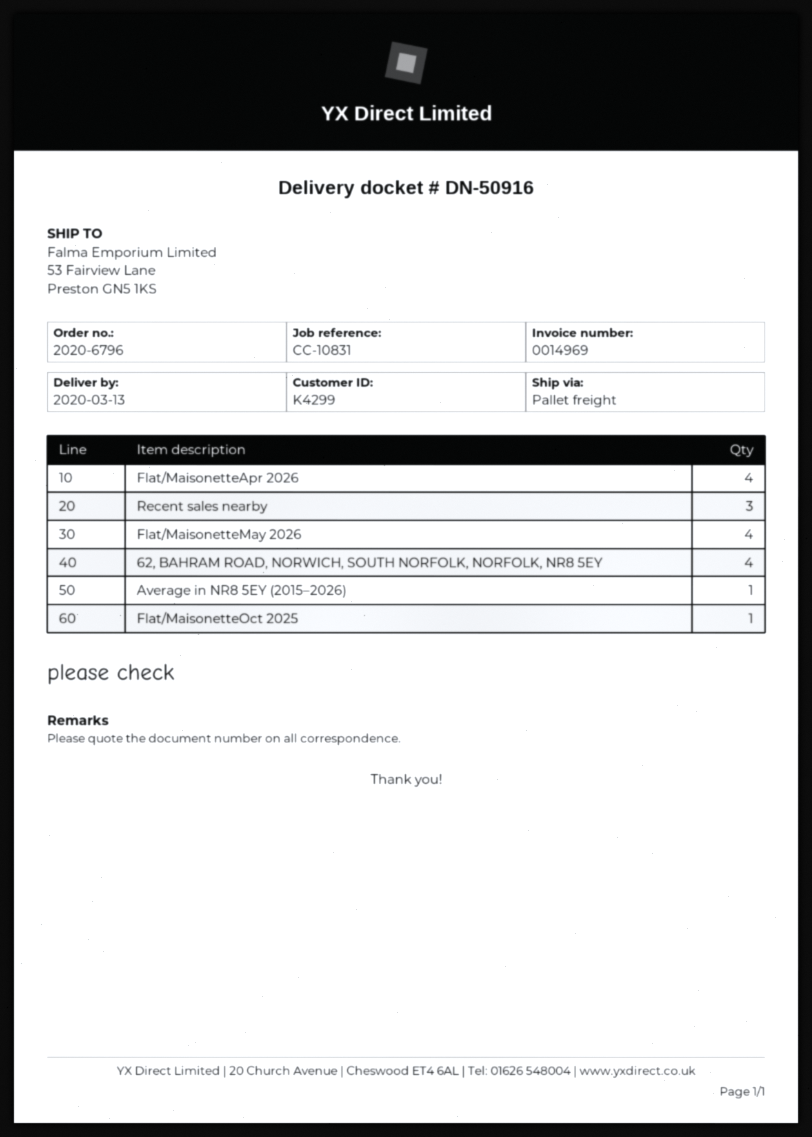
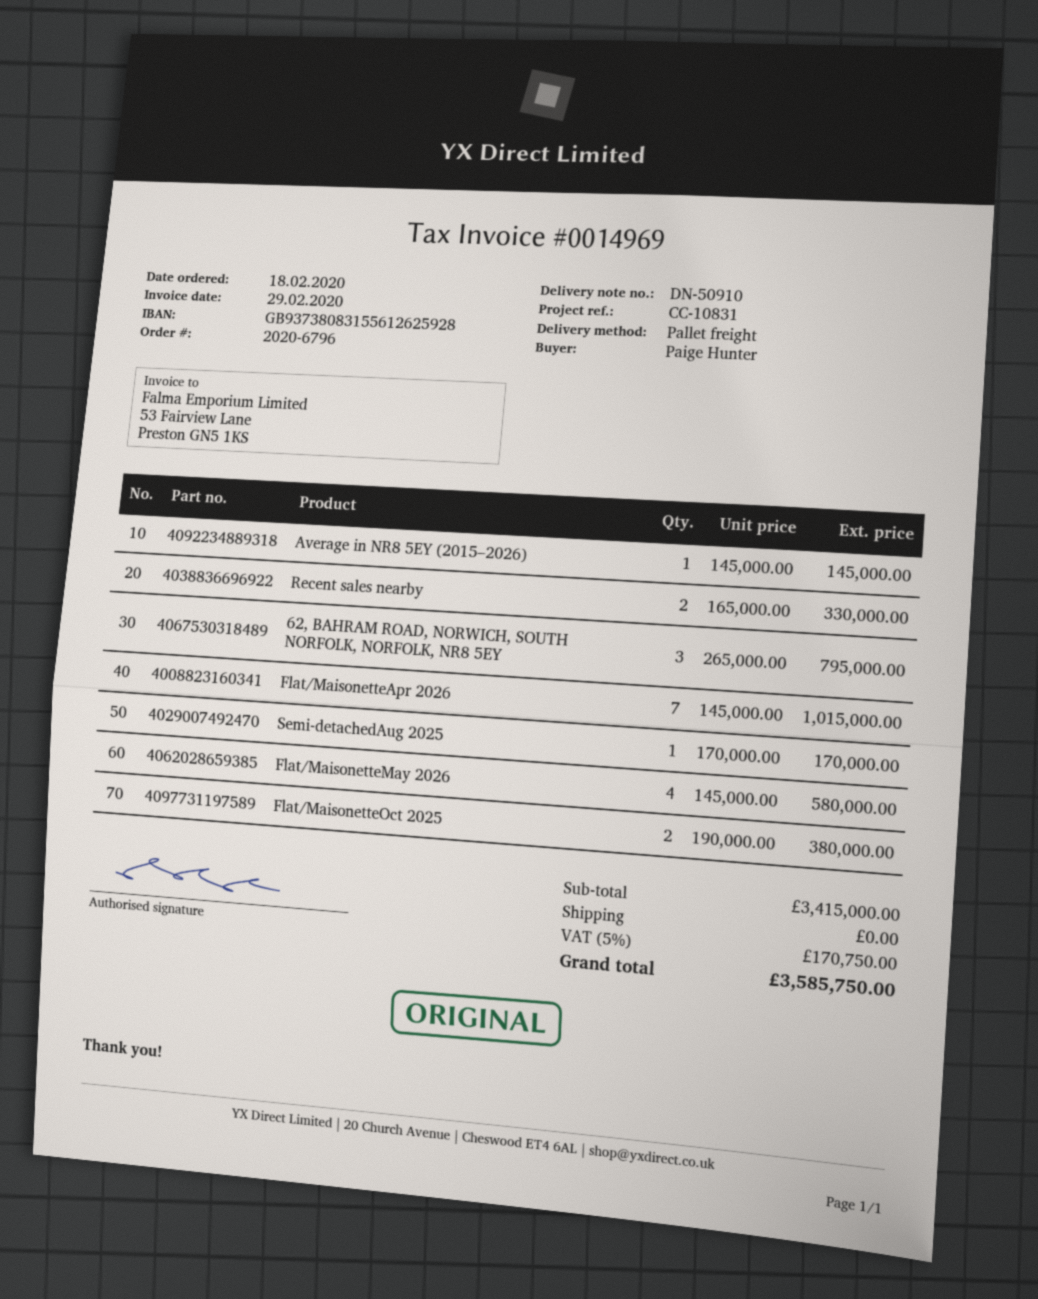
delivery note number: DN-50916 -> DN-50910
Flat/MaisonetteApr 2026: 4 -> 7
Recent sales nearby: 3 -> 2
62, BAHRAM ROAD, NORWICH, SOUTH NORFOLK, NORFOLK, NR8 5EY: 4 -> 3
Flat/MaisonetteOct 2025: 1 -> 2
Semi-detachedAug 2025: none -> 1

